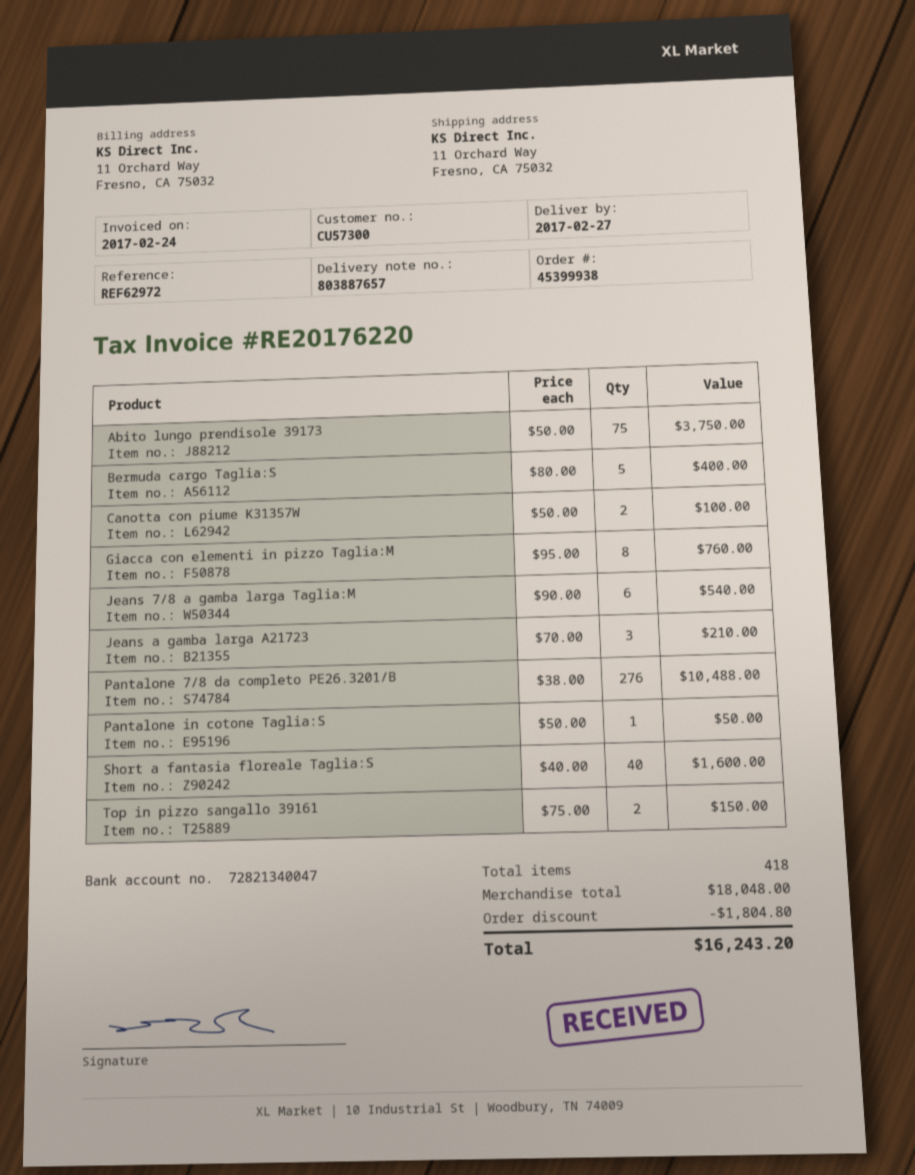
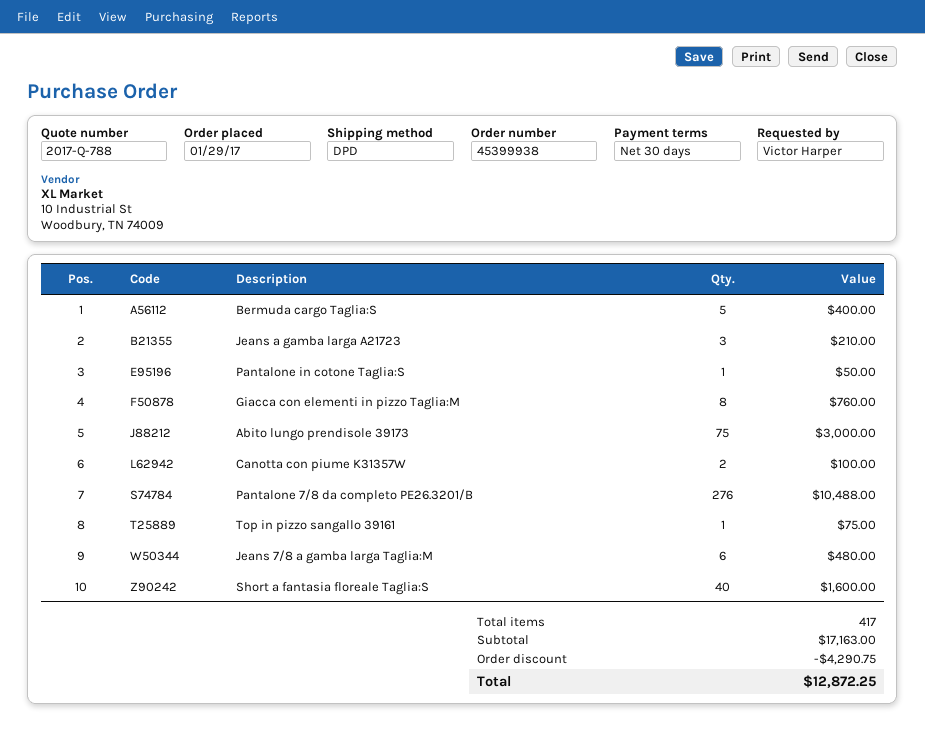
Abito lungo prendisole 39173: 75 for 3750.00 -> 75 for 3000.00
Jeans 7/8 a gamba larga Taglia:M: 6 for 540.00 -> 6 for 480.00
Top in pizzo sangallo 39161: 2 for 150.00 -> 1 for 75.00
total quantity: 418 -> 417
subtotal: 18048.00 -> 17163.00
discount: 1804.80 -> 4290.75
total: 16243.20 -> 12872.25

